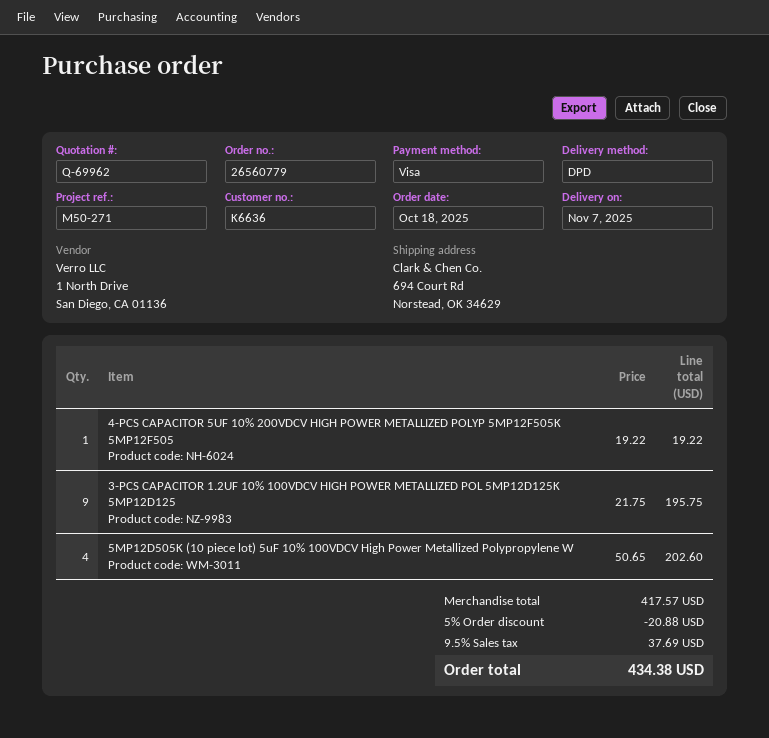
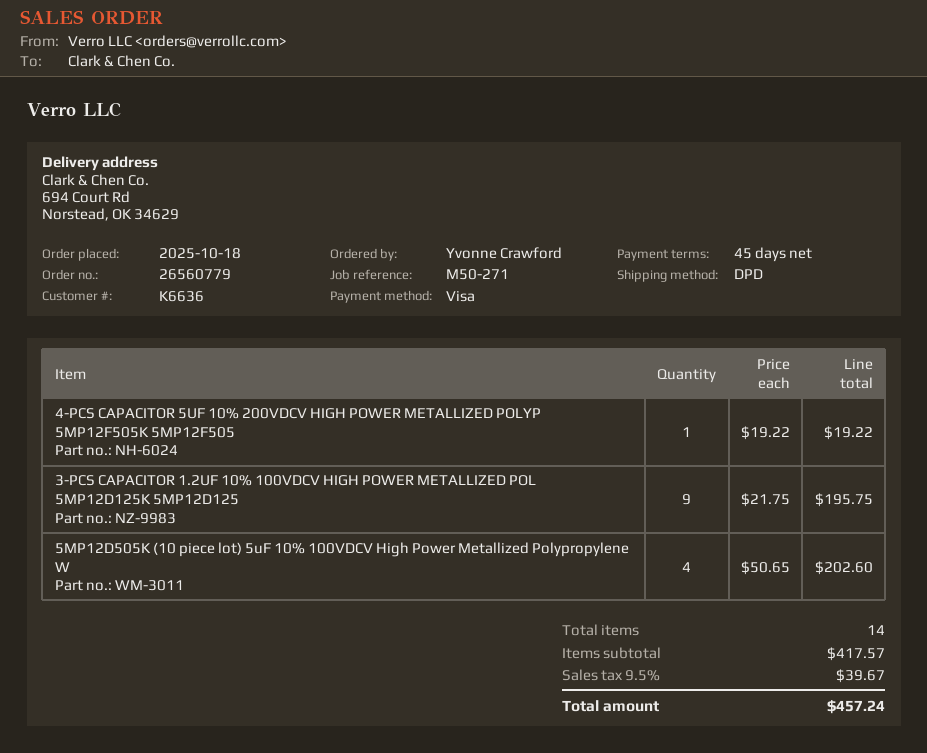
discount: 5% = 20.88 -> none
tax: 9.5% = 37.69 -> 9.5% = 39.67
total: 434.38 -> 457.24

